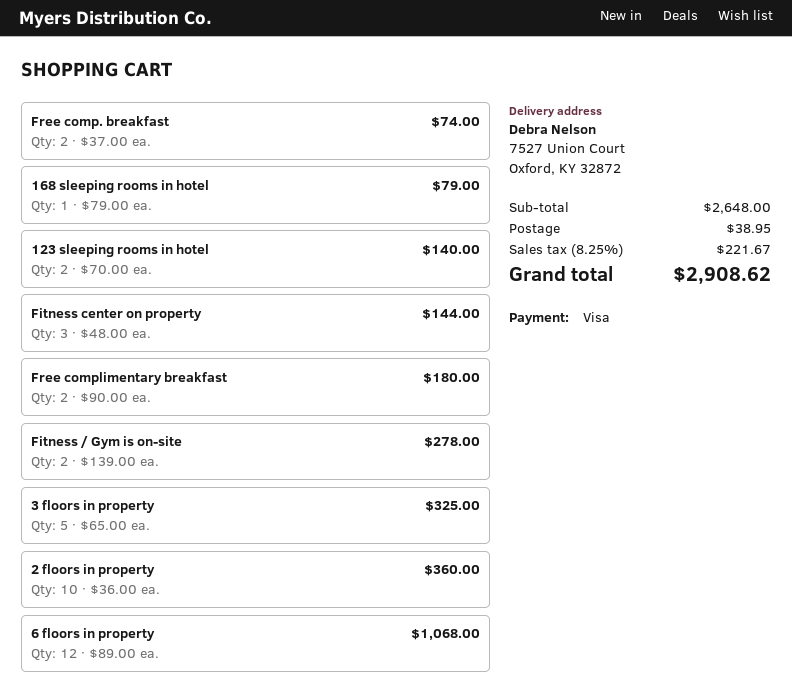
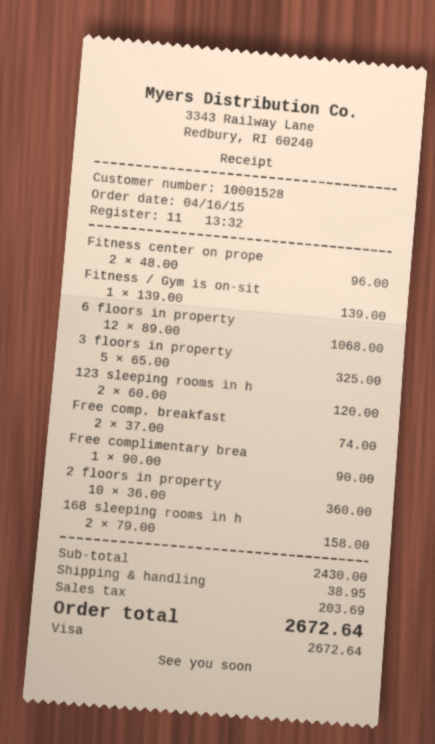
168 sleeping rooms in hotel: 1 x 79.00 = 79.00 -> 2 x 79.00 = 158.00
123 sleeping rooms in hotel: 2 x 70.00 = 140.00 -> 2 x 60.00 = 120.00
Fitness center on property: 3 x 48.00 = 144.00 -> 2 x 48.00 = 96.00
Free complimentary breakfast: 2 x 90.00 = 180.00 -> 1 x 90.00 = 90.00
Fitness / Gym is on-site: 2 x 139.00 = 278.00 -> 1 x 139.00 = 139.00
subtotal: 2648.00 -> 2430.00
tax: 221.67 -> 203.69
total: 2908.62 -> 2672.64

